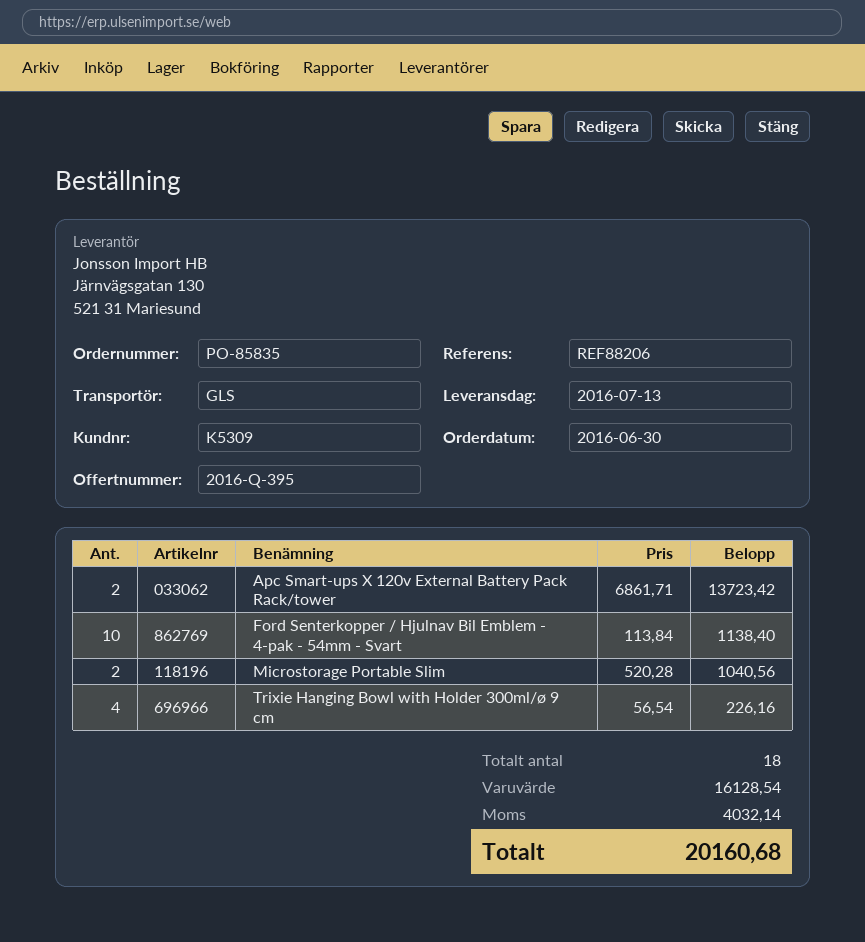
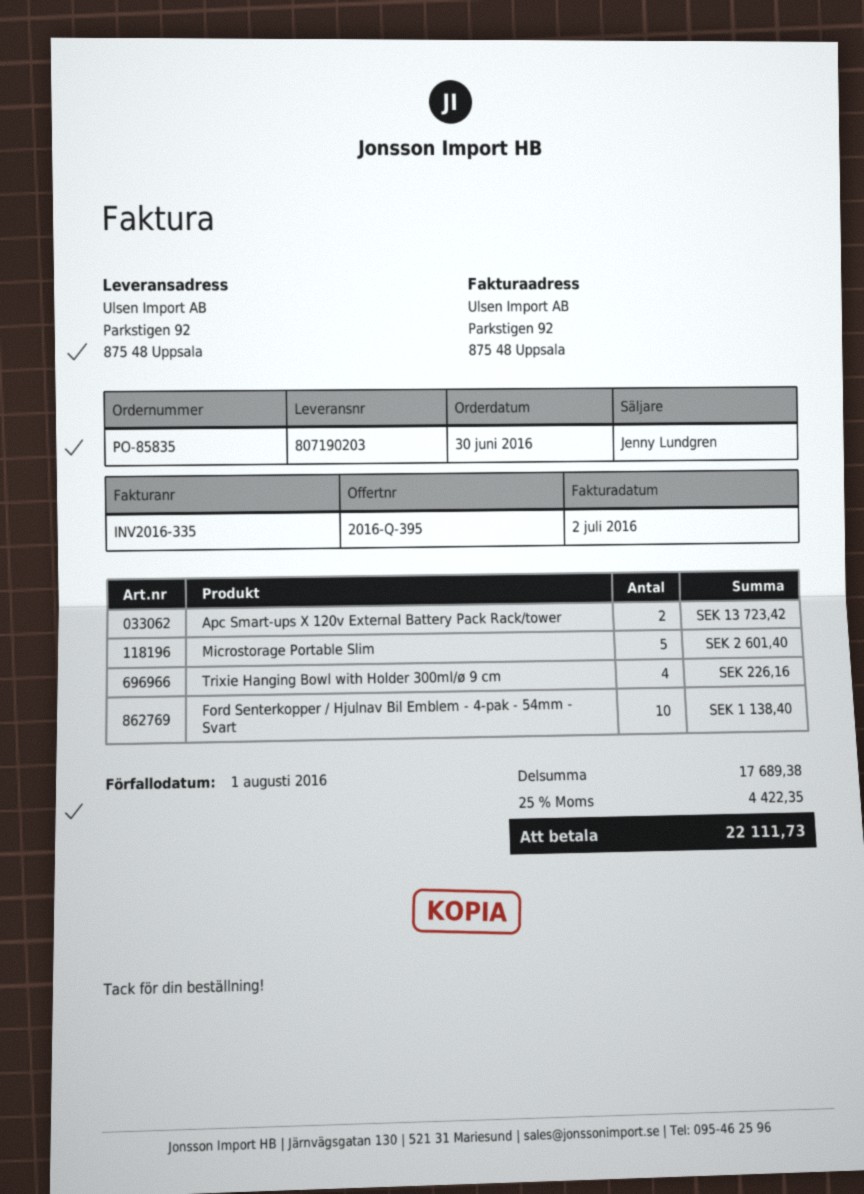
Microstorage Portable Slim: 2 for 1040.56 -> 5 for 2601.40
subtotal: 16128.54 -> 17689.38
tax: 4032.14 -> 4422.35
total: 20160.68 -> 22111.73

